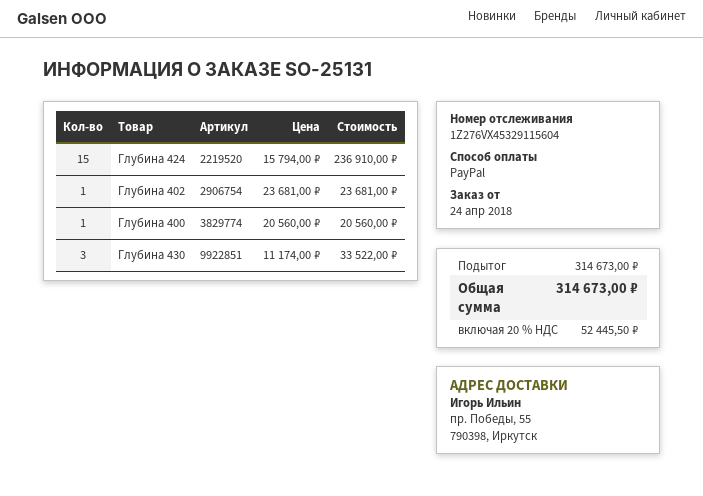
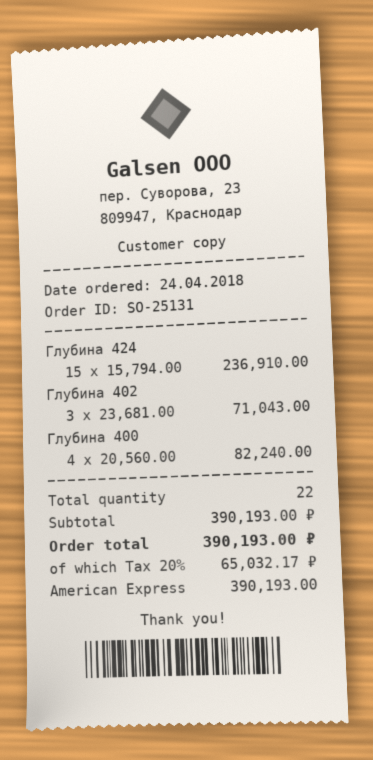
payment method: PayPal -> American Express
Глубина 402: 1 x 23681.00 = 23681.00 -> 3 x 23681.00 = 71043.00
Глубина 400: 1 x 20560.00 = 20560.00 -> 4 x 20560.00 = 82240.00
Глубина 430: 3 x 11174.00 = 33522.00 -> none
subtotal: 314673.00 -> 390193.00
tax: 20% = 52445.50 -> 20% = 65032.17
total: 314673.00 -> 390193.00

